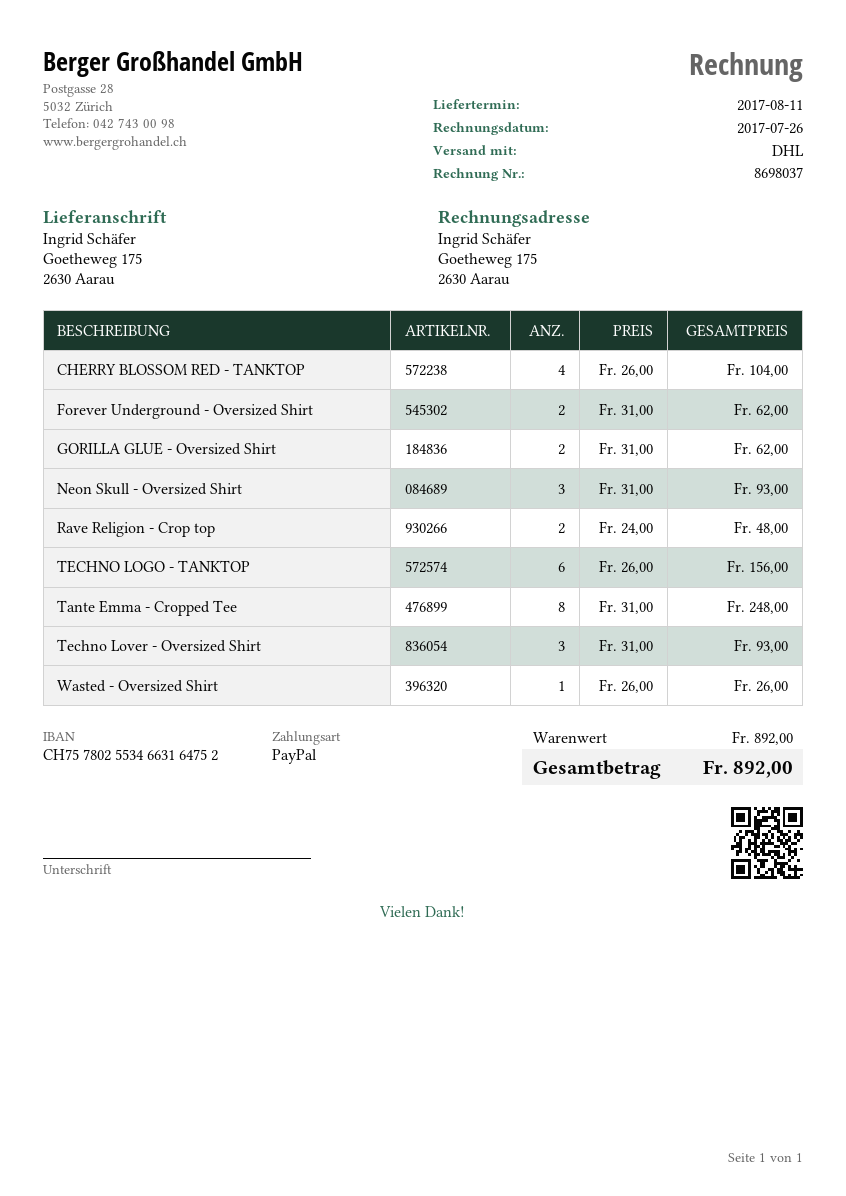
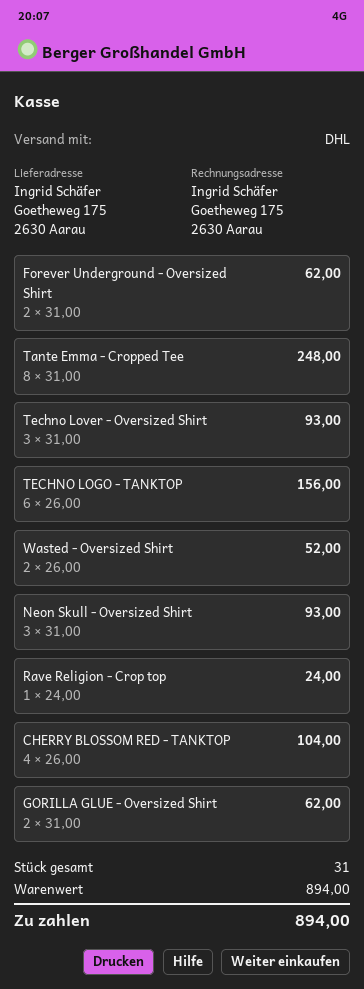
Rave Religion - Crop top: 2 x 24.00 = 48.00 -> 1 x 24.00 = 24.00
Wasted - Oversized Shirt: 1 x 26.00 = 26.00 -> 2 x 26.00 = 52.00
subtotal: 892.00 -> 894.00
total: 892.00 -> 894.00

